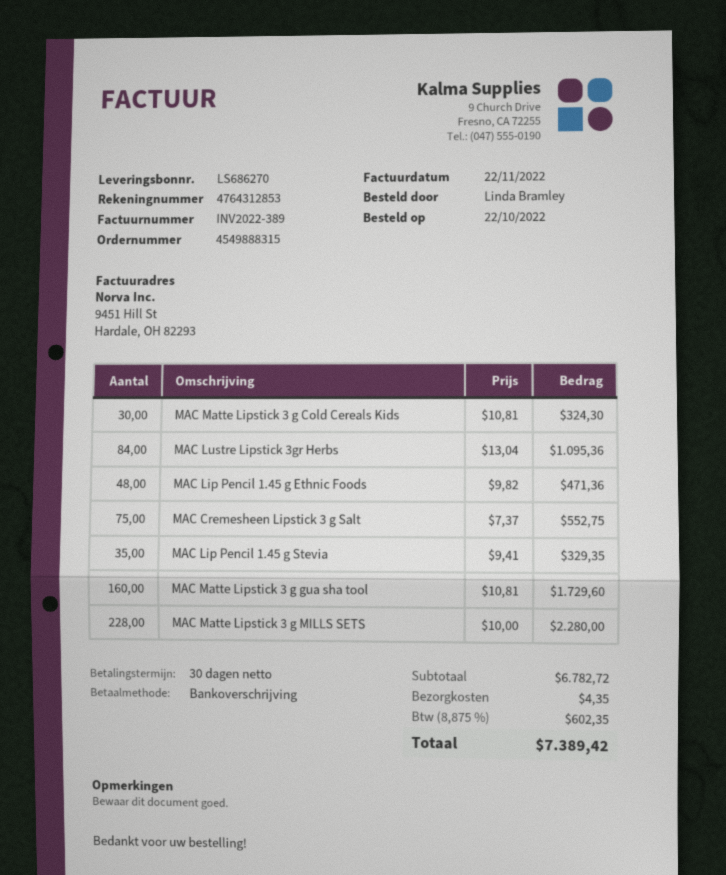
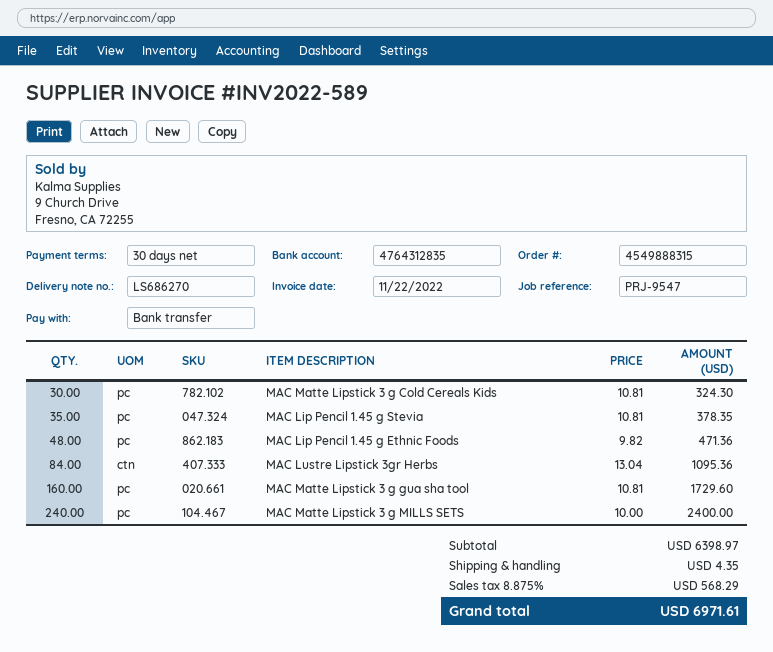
invoice number: INV2022-389 -> INV2022-589
bank account: 4764312853 -> 4764312835
MAC Cremesheen Lipstick 3 g Salt: 75 x 7.37 = 552.75 -> none
MAC Lip Pencil 1.45 g Stevia: 35 x 9.41 = 329.35 -> 35 x 10.81 = 378.35
MAC Matte Lipstick 3 g MILLS SETS: 228 x 10.00 = 2280.00 -> 240 x 10.00 = 2400.00
subtotal: 6782.72 -> 6398.97
tax: 8.875% = 602.35 -> 8.875% = 568.29
total: 7389.42 -> 6971.61

